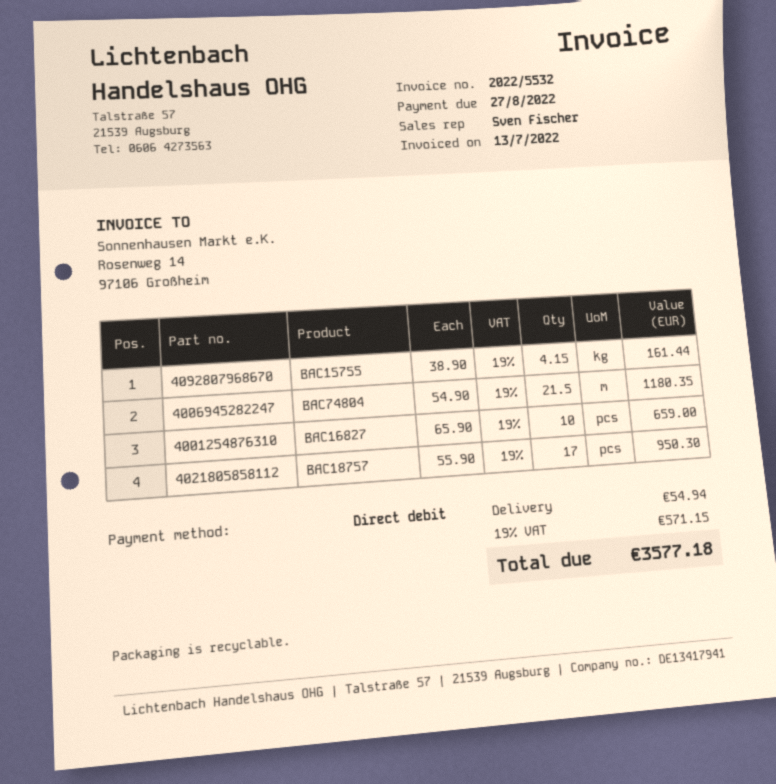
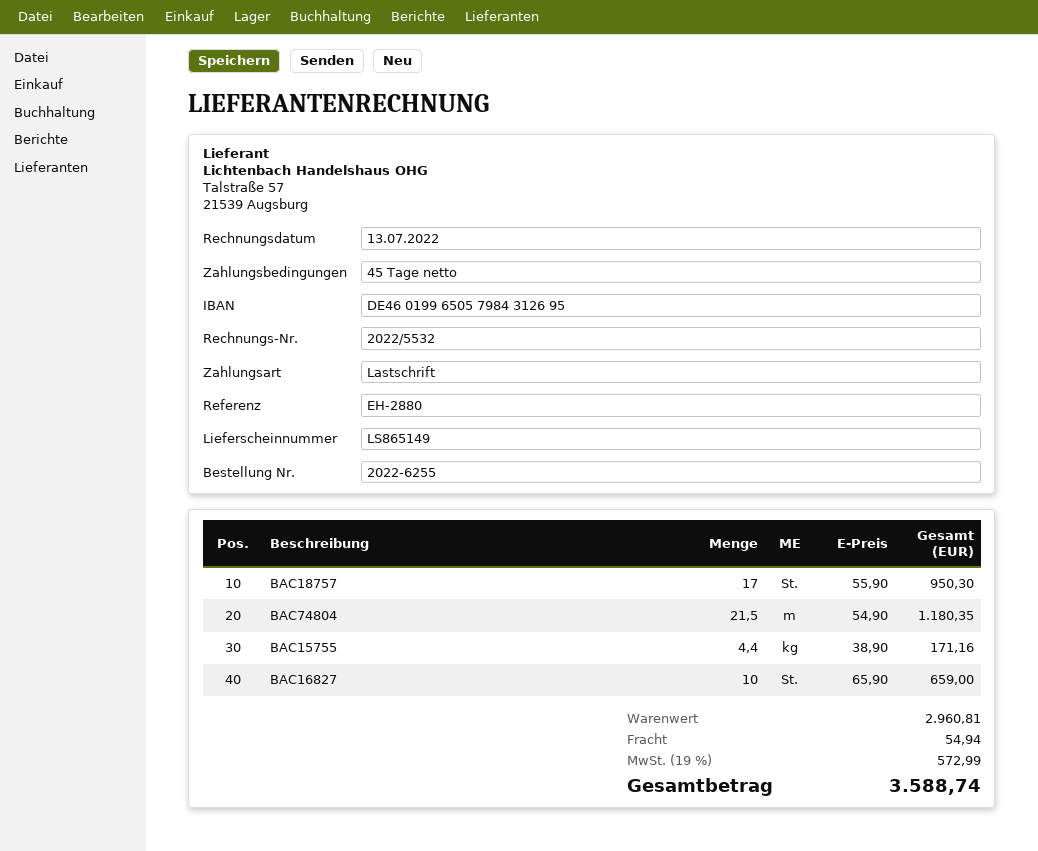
BAC15755: 4.15 x 38.90 = 161.44 -> 4.4 x 38.90 = 171.16
tax: 19% = 571.15 -> 19% = 572.99
total: 3577.18 -> 3588.74

